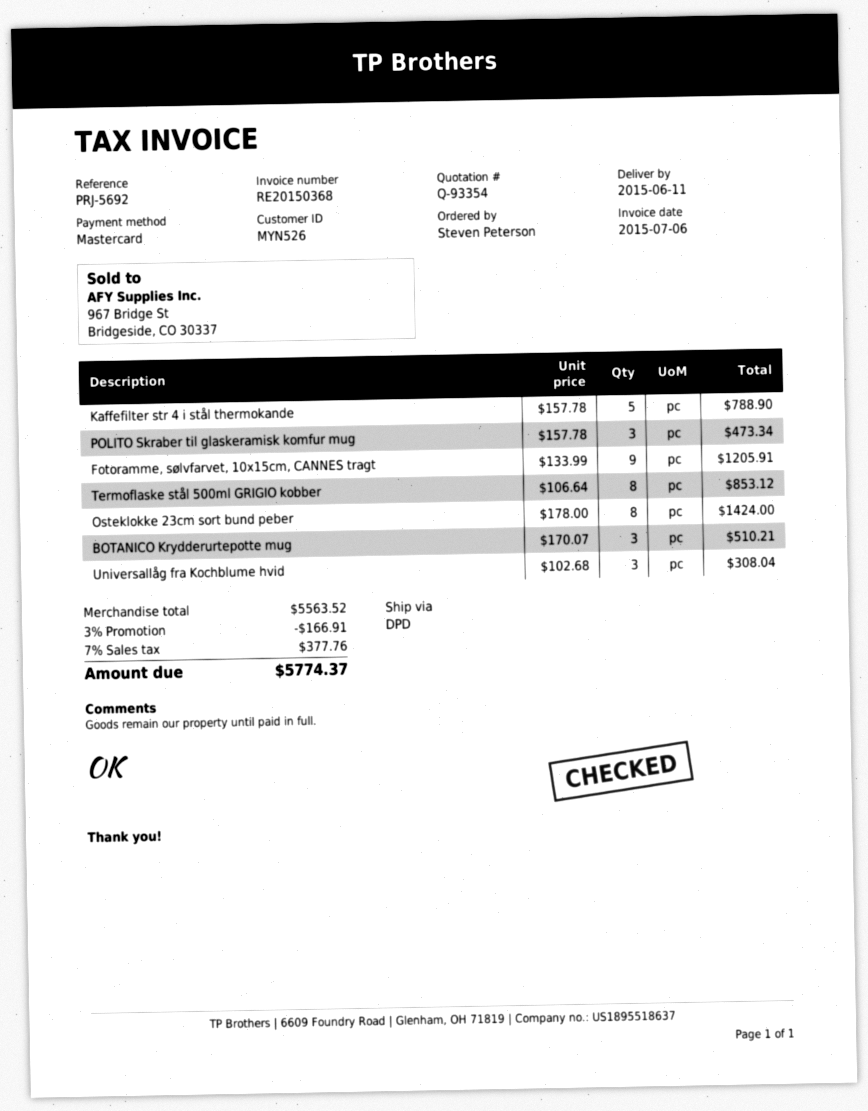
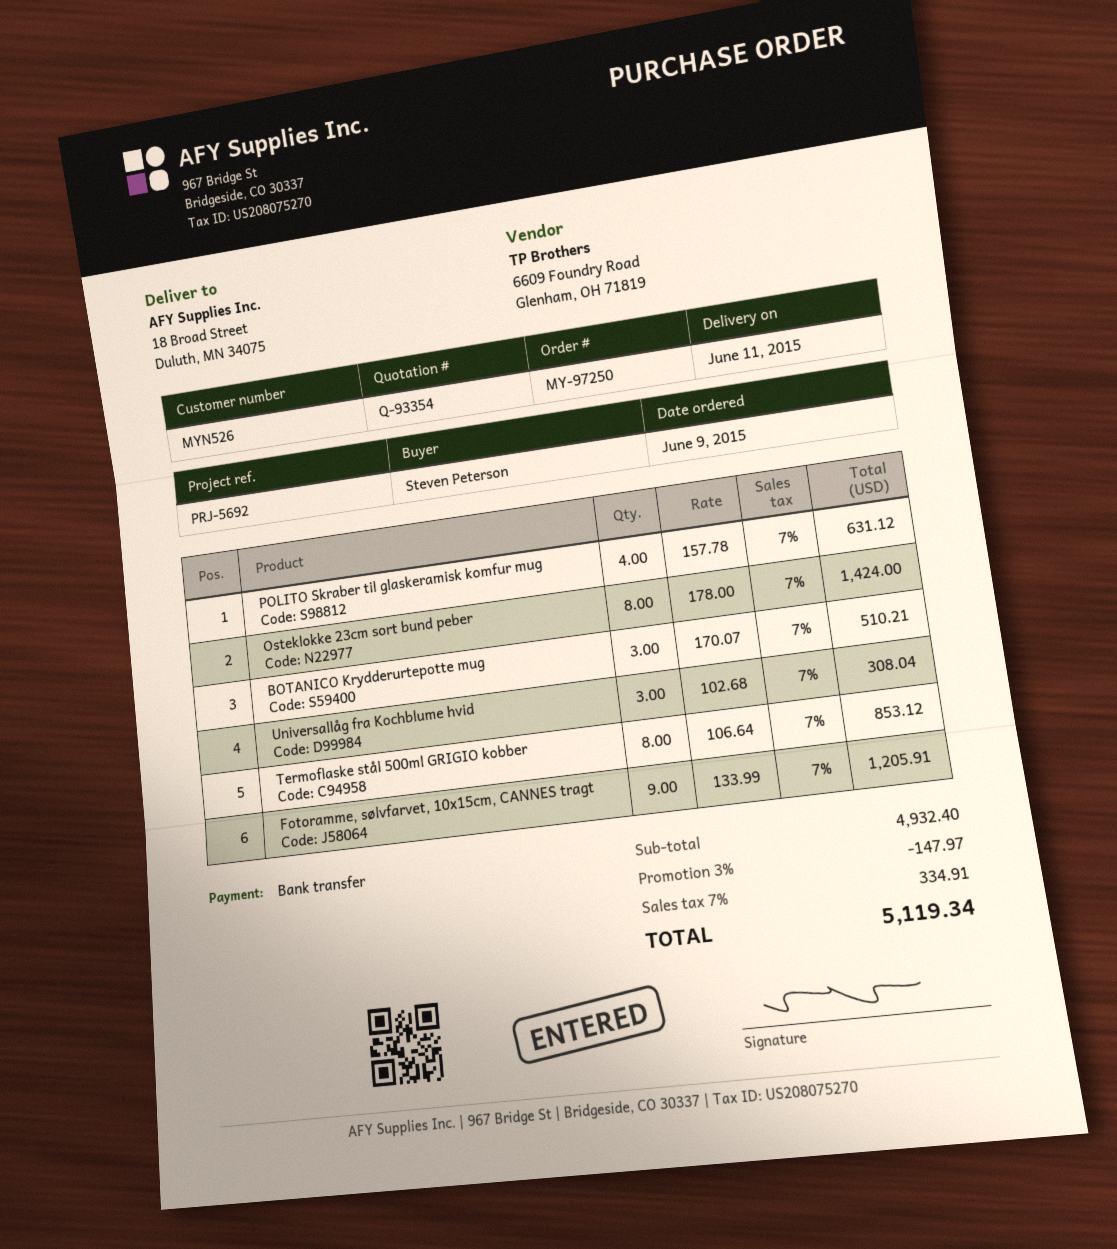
payment method: Mastercard -> bank transfer
Kaffefilter str 4 i stål thermokande: 5 x 157.78 = 788.90 -> none
POLITO Skraber til glaskeramisk komfur mug: 3 x 157.78 = 473.34 -> 4 x 157.78 = 631.12
subtotal: 5563.52 -> 4932.40
discount: 3% = 166.91 -> 3% = 147.97
tax: 7% = 377.76 -> 7% = 334.91
total: 5774.37 -> 5119.34

